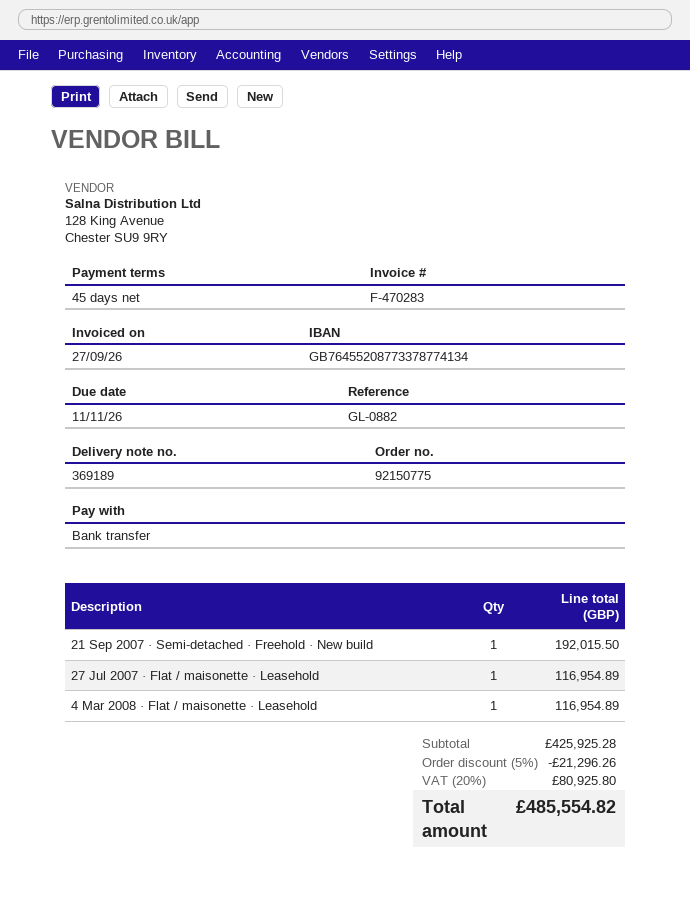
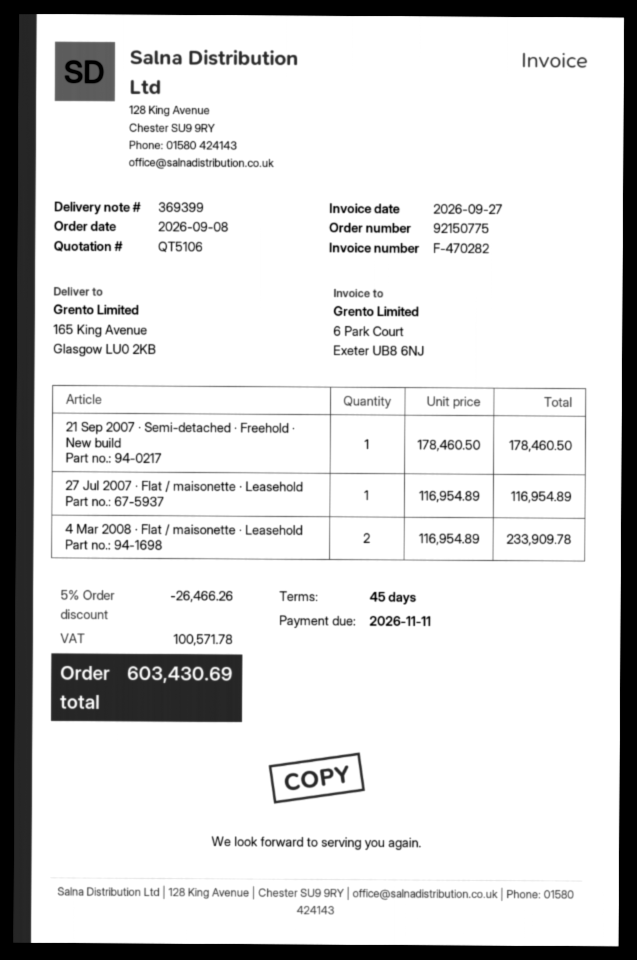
delivery note number: 369189 -> 369399
invoice number: F-470283 -> F-470282
21 Sep 2007 · Semi-detached · Freehold · New build: 1 for 192015.50 -> 1 for 178460.50
4 Mar 2008 · Flat / maisonette · Leasehold: 1 for 116954.89 -> 2 for 233909.78
discount: 5% = 21296.26 -> 5% = 26466.26
tax: 80925.80 -> 100571.78
total: 485554.82 -> 603430.69

